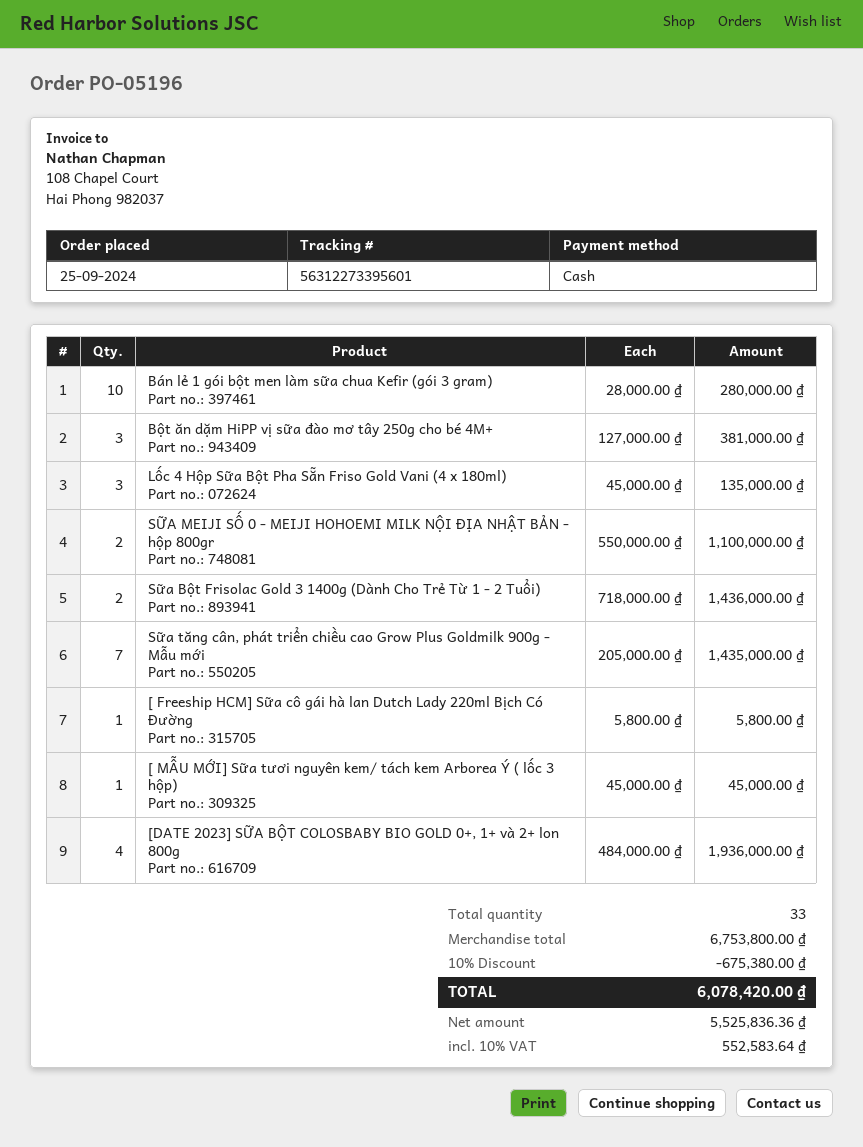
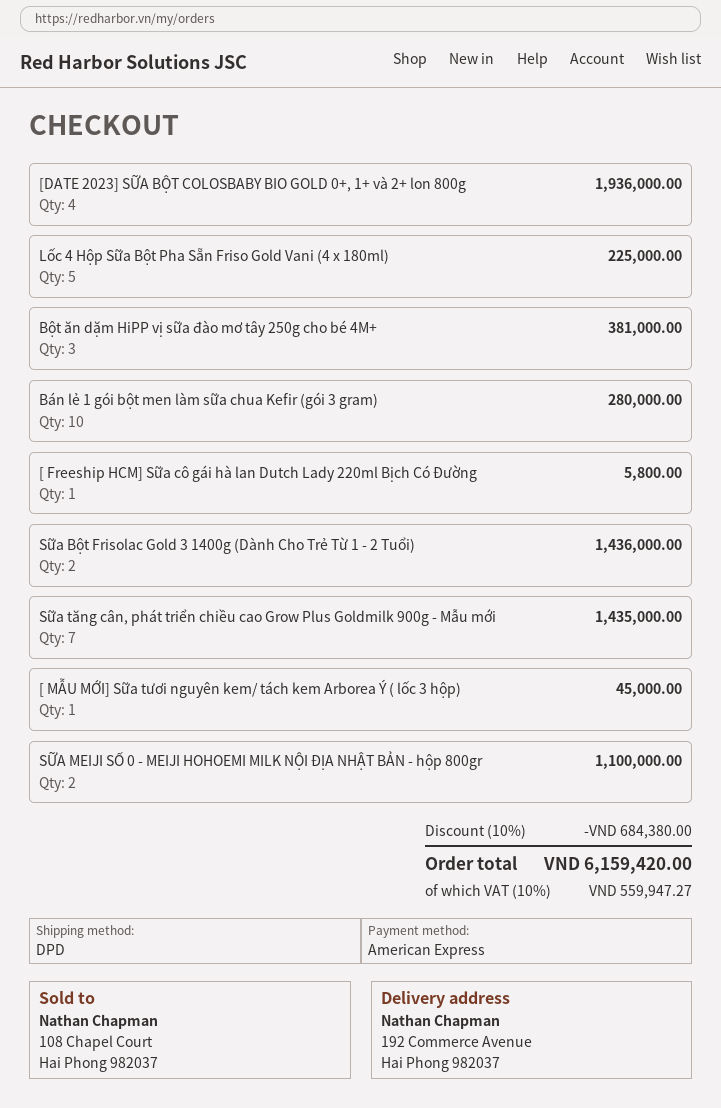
payment method: cash -> American Express
Lốc 4 Hộp Sữa Bột Pha Sẵn Friso Gold Vani (4 x 180ml): 3 for 135000.00 -> 5 for 225000.00
discount: 10% = 675380.00 -> 10% = 684380.00
tax: 10% = 552583.64 -> 10% = 559947.27
total: 6078420.00 -> 6159420.00

